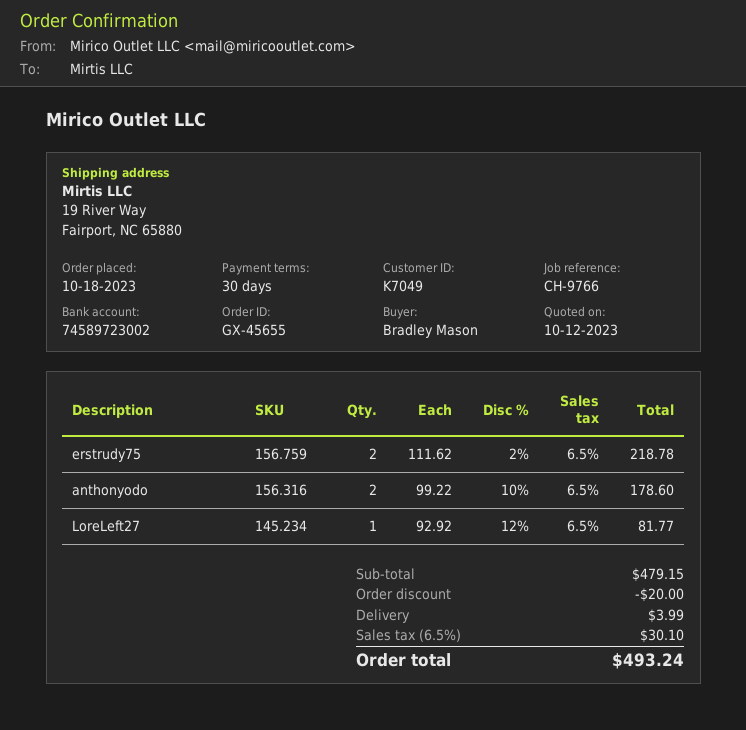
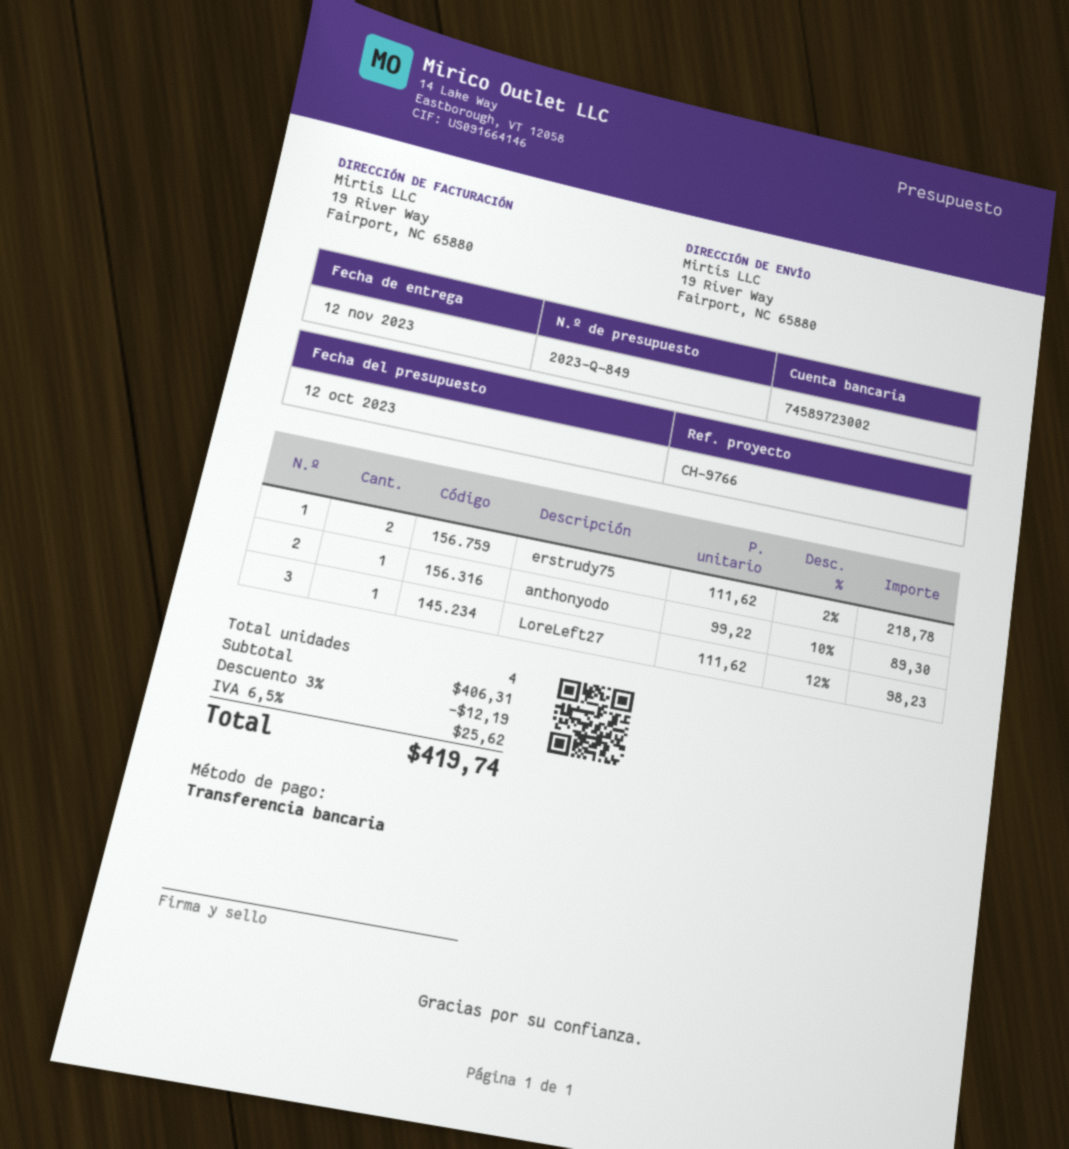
anthonyodo: 2 x 99.22 - 10% = 178.60 -> 1 x 99.22 - 10% = 89.30
LoreLeft27: 1 x 92.92 - 12% = 81.77 -> 1 x 111.62 - 12% = 98.23
subtotal: 479.15 -> 406.31
discount: 20.00 -> 12.19
shipping: 3.99 -> none
tax: 6.5% = 30.10 -> 6.5% = 25.62
total: 493.24 -> 419.74

